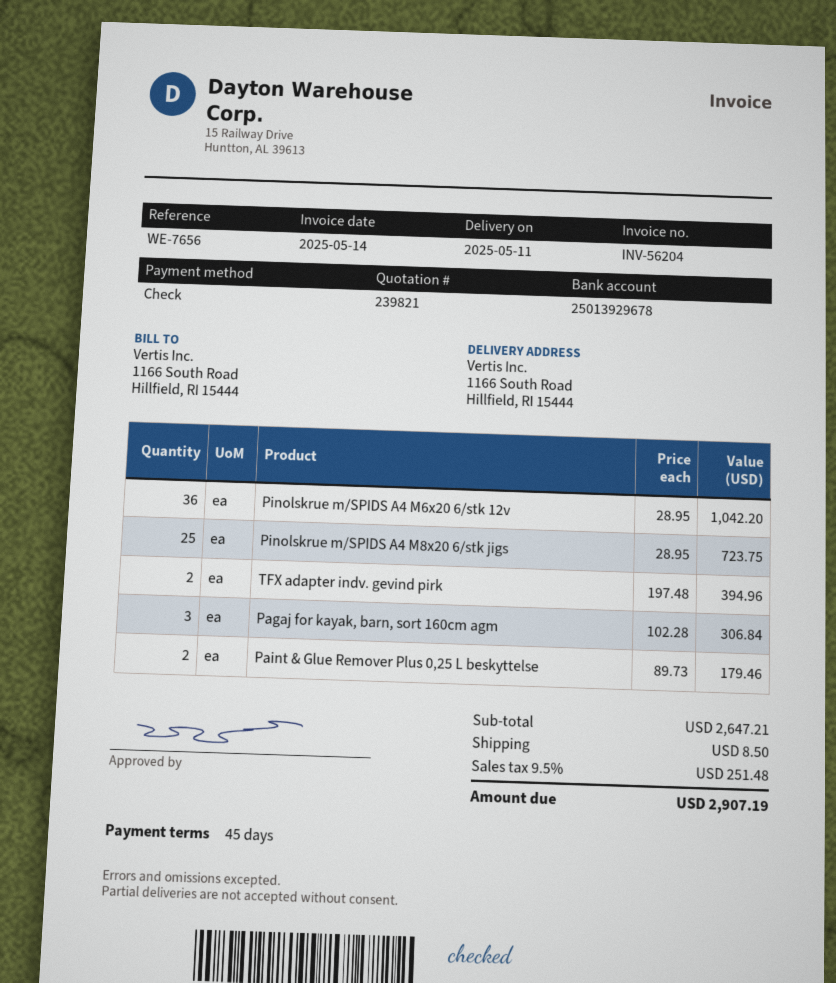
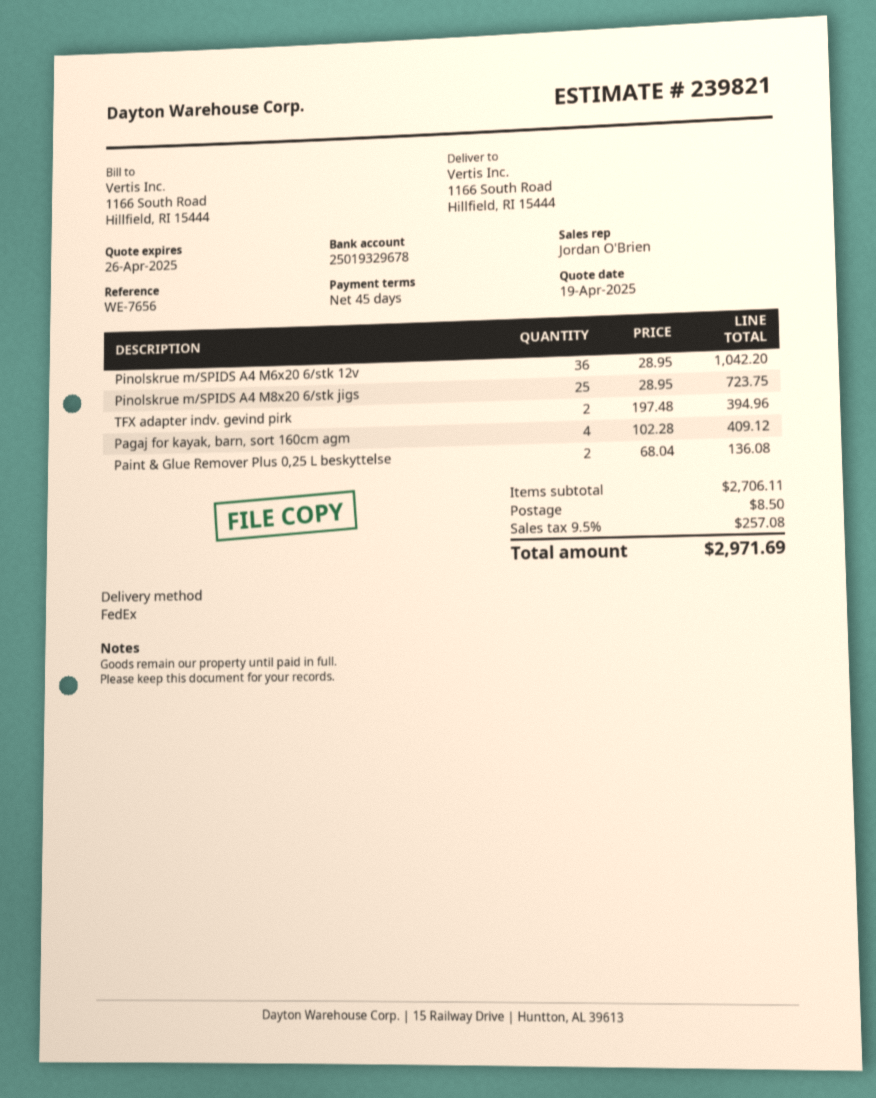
bank account: 25013929678 -> 25019329678
Pagaj for kayak, barn, sort 160cm agm: 3 x 102.28 = 306.84 -> 4 x 102.28 = 409.12
Paint & Glue Remover Plus 0,25 L beskyttelse: 2 x 89.73 = 179.46 -> 2 x 68.04 = 136.08
subtotal: 2647.21 -> 2706.11
tax: 9.5% = 251.48 -> 9.5% = 257.08
total: 2907.19 -> 2971.69

